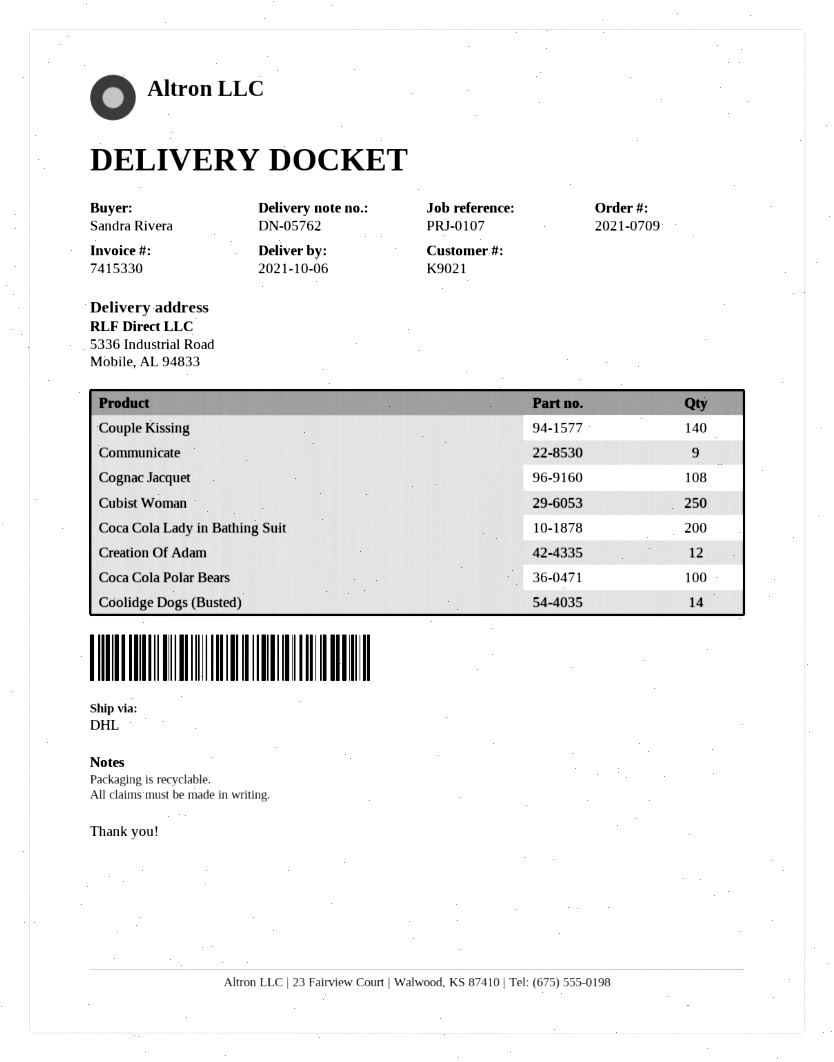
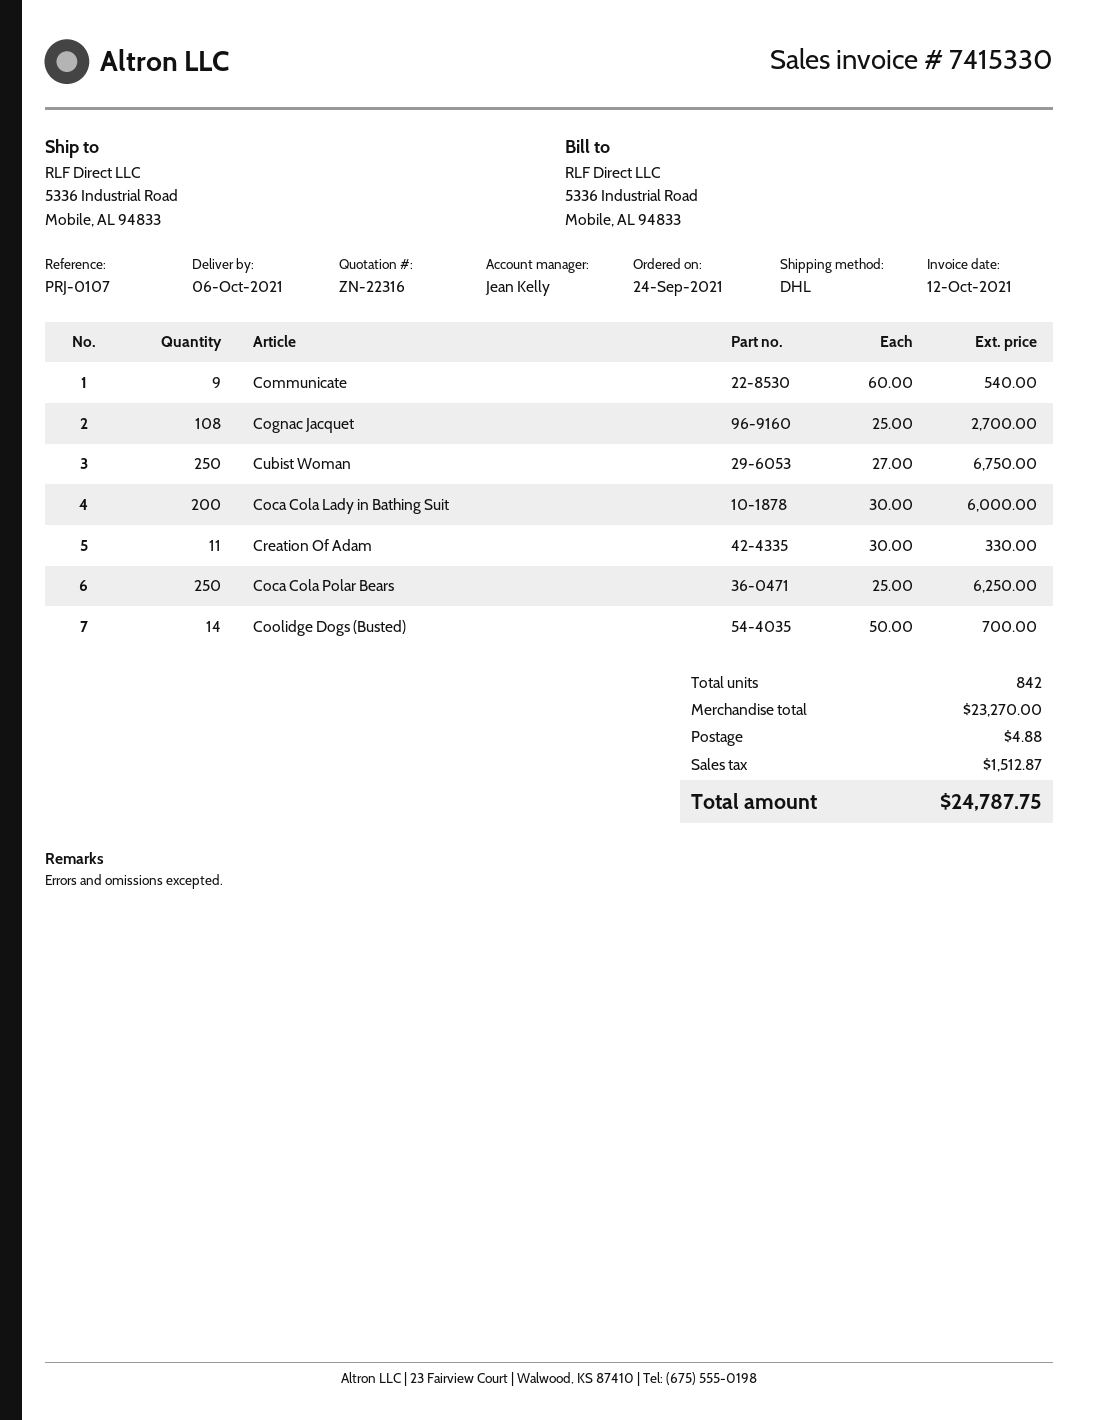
Couple Kissing: 140 -> none
Creation Of Adam: 12 -> 11
Coca Cola Polar Bears: 100 -> 250

